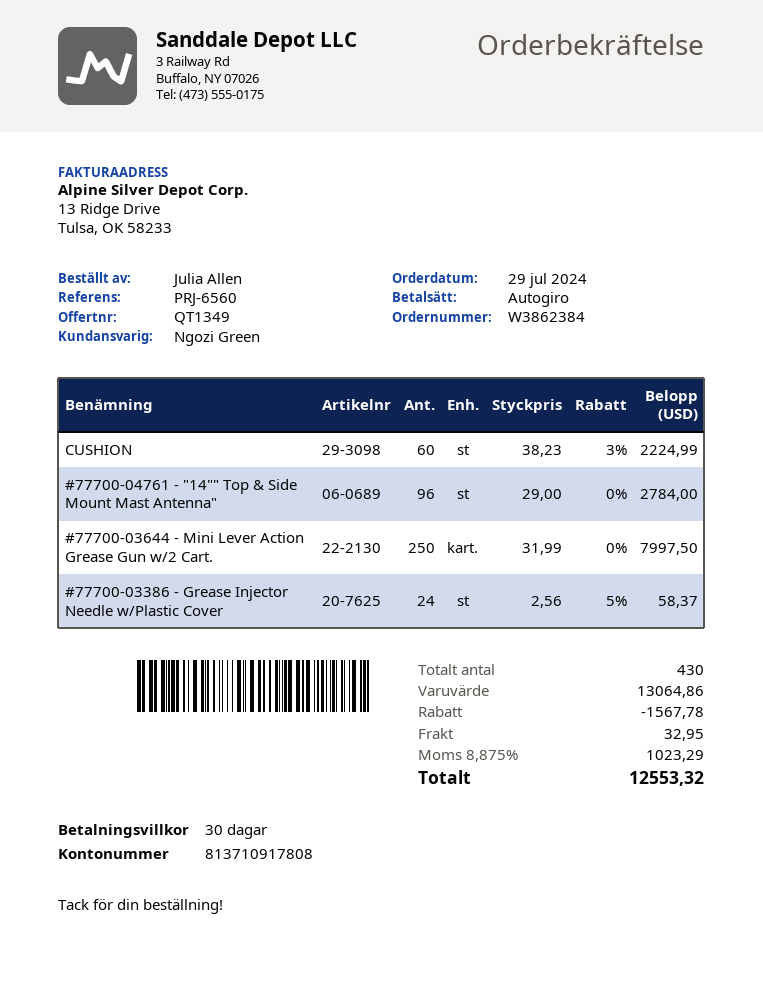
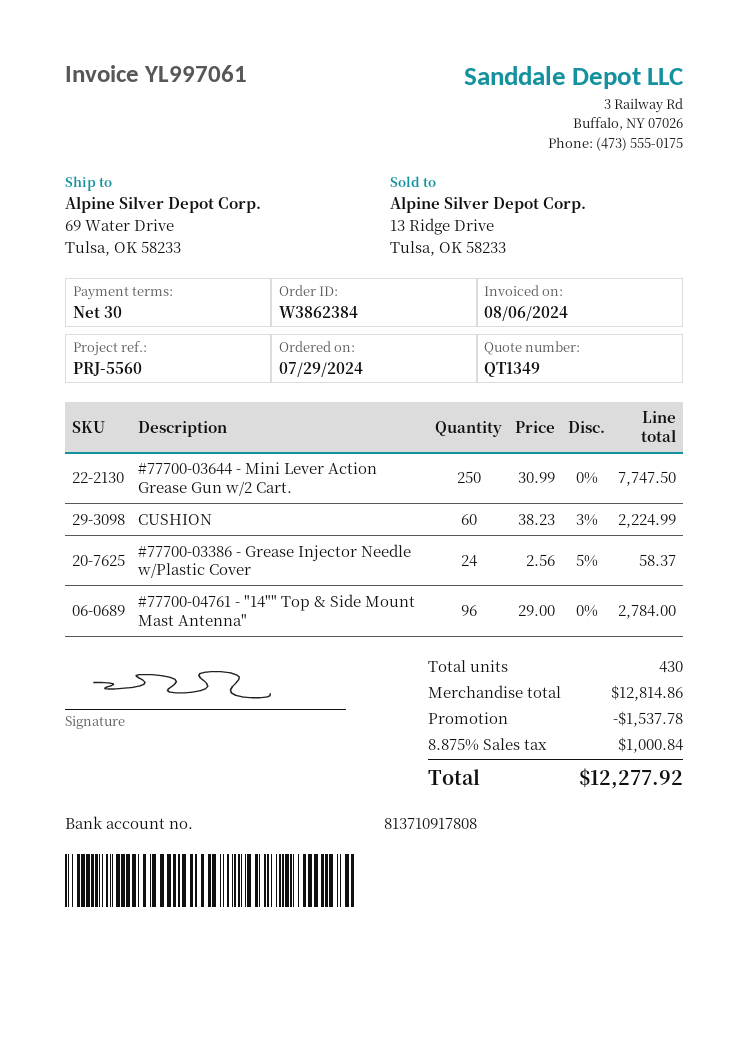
reference: PRJ-6560 -> PRJ-5560
#77700-03644 - Mini Lever Action Grease Gun w/2 Cart.: 250 x 31.99 = 7997.50 -> 250 x 30.99 = 7747.50
subtotal: 13064.86 -> 12814.86
discount: 1567.78 -> 1537.78
shipping: 32.95 -> none
tax: 8.875% = 1023.29 -> 8.875% = 1000.84
total: 12553.32 -> 12277.92

